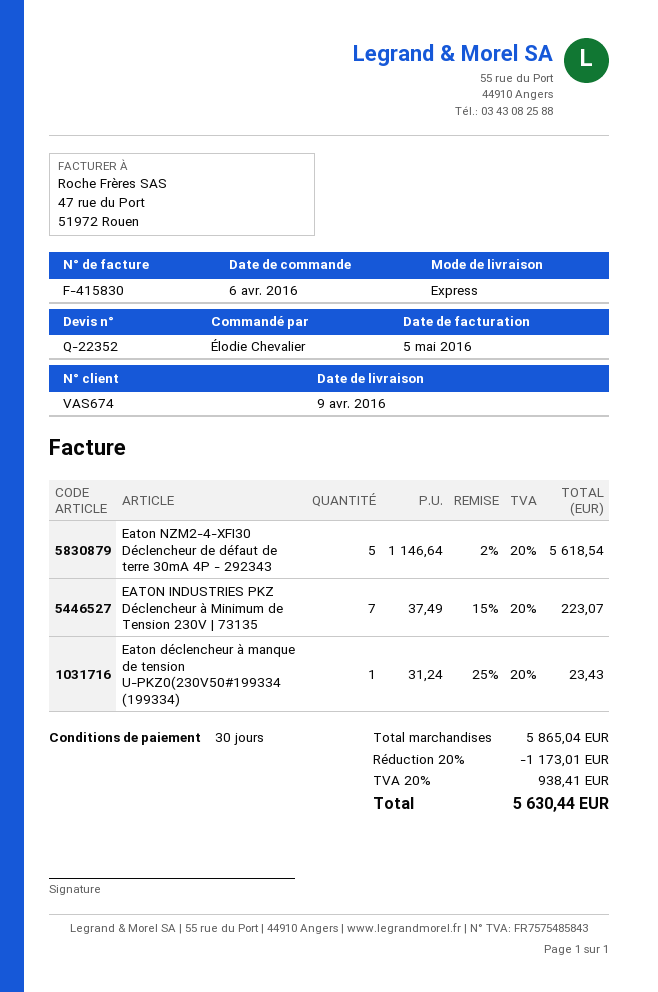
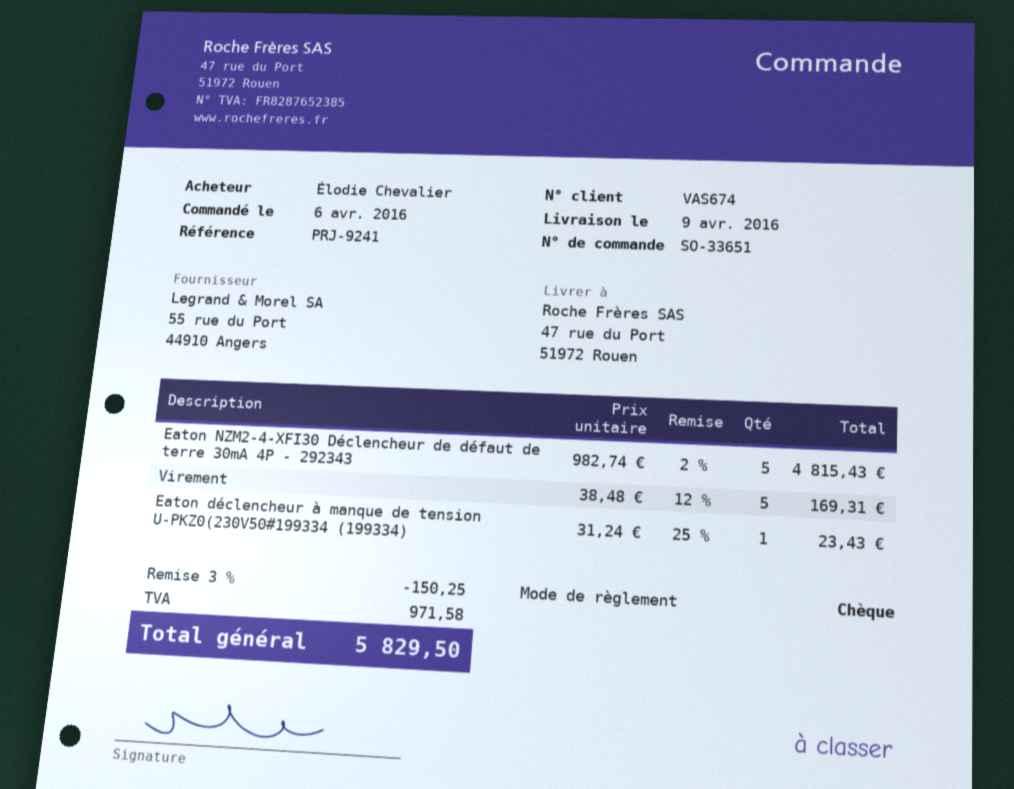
Eaton NZM2-4-XFI30 Déclencheur de défaut de terre 30mA 4P - 292343: 5 x 1146.64 - 2% = 5618.54 -> 5 x 982.74 - 2% = 4815.43
EATON INDUSTRIES PKZ Déclencheur à Minimum de Tension 230V | 73135: 7 x 37.49 - 15% = 223.07 -> none
Virement: none -> 5 x 38.48 - 12% = 169.31
discount: 20% = 1173.01 -> 3% = 150.25
tax: 938.41 -> 971.58
total: 5630.44 -> 5829.50

